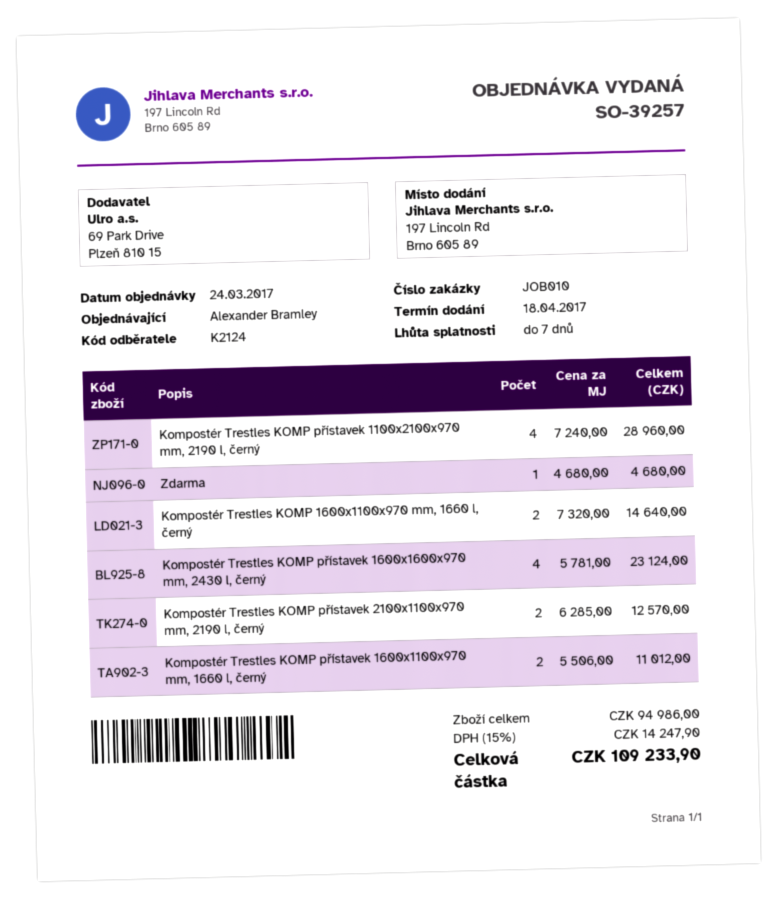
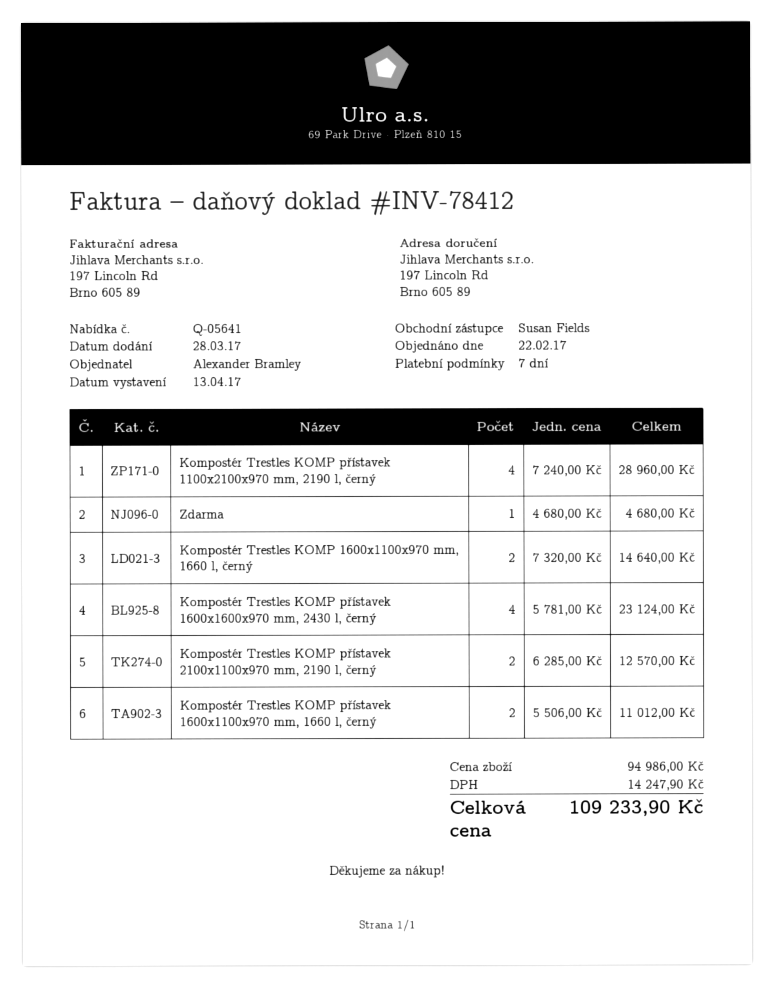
order date: 2017-03-24 -> 2017-02-22
delivery date: 2017-04-18 -> 2017-03-28

